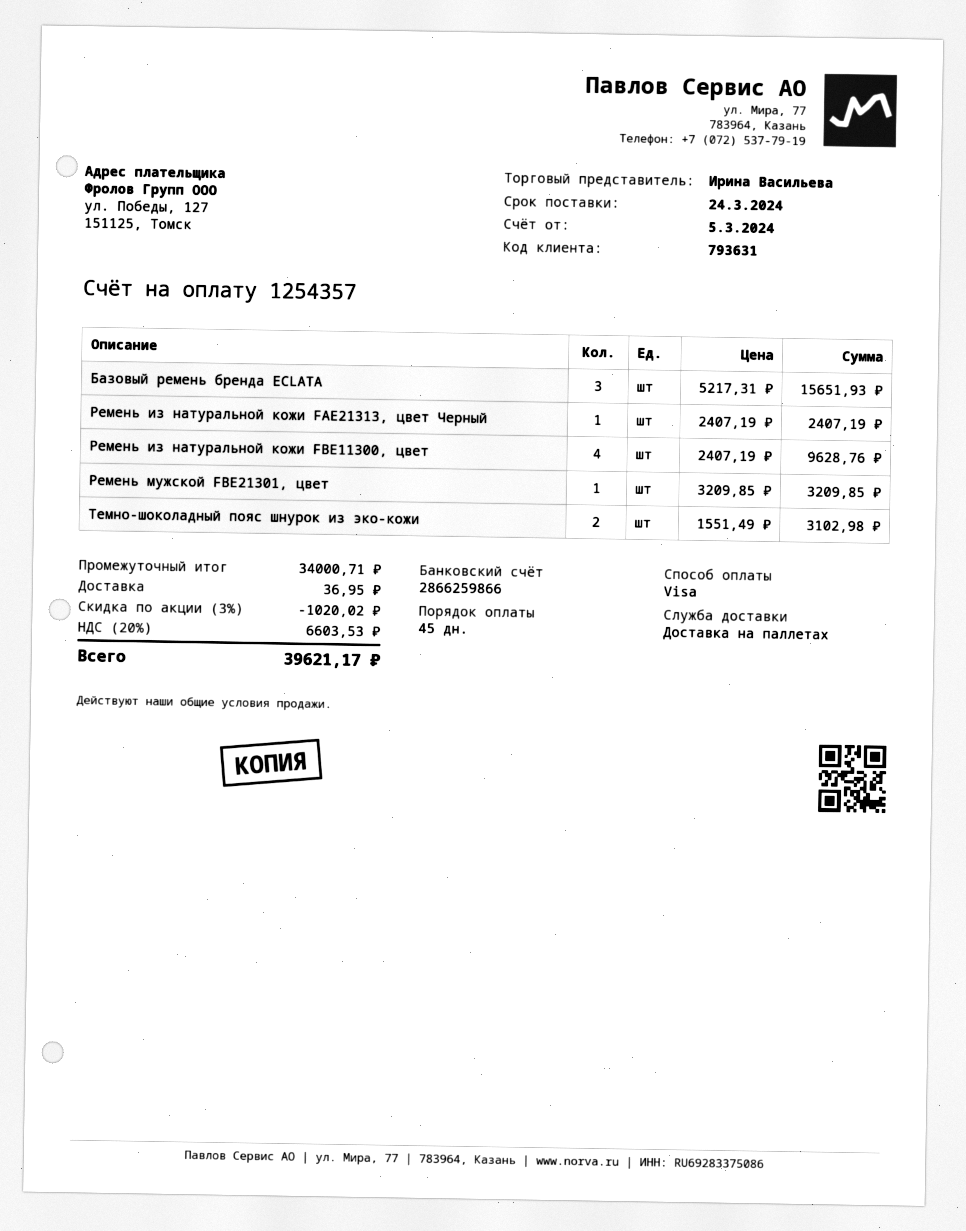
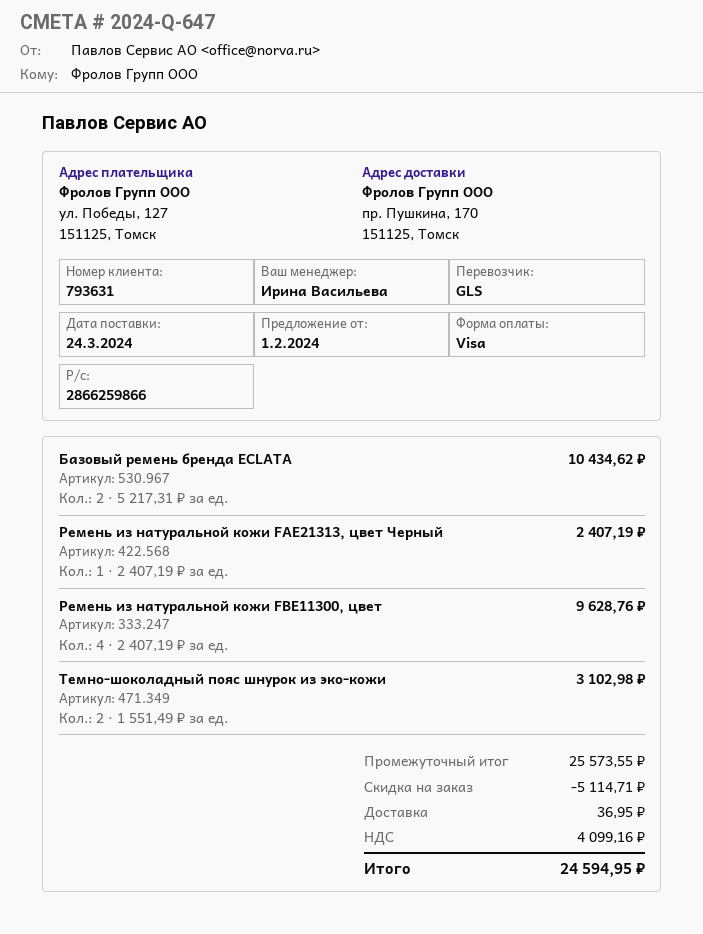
shipping method: pallet freight -> GLS
Базовый ремень бренда ECLATA: 3 x 5217.31 = 15651.93 -> 2 x 5217.31 = 10434.62
Ремень мужской FBE21301, цвет: 1 x 3209.85 = 3209.85 -> none
subtotal: 34000.71 -> 25573.55
discount: 1020.02 -> 5114.71
tax: 6603.53 -> 4099.16
total: 39621.17 -> 24594.95

